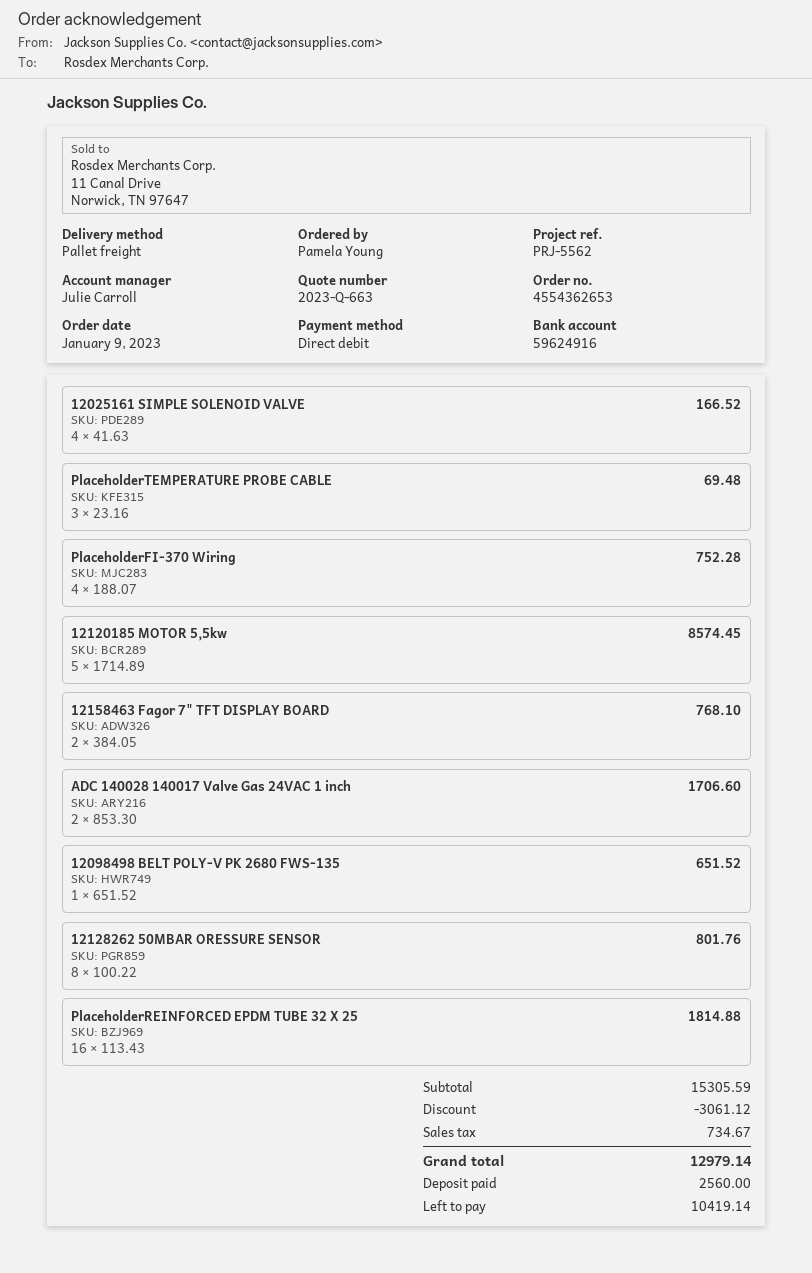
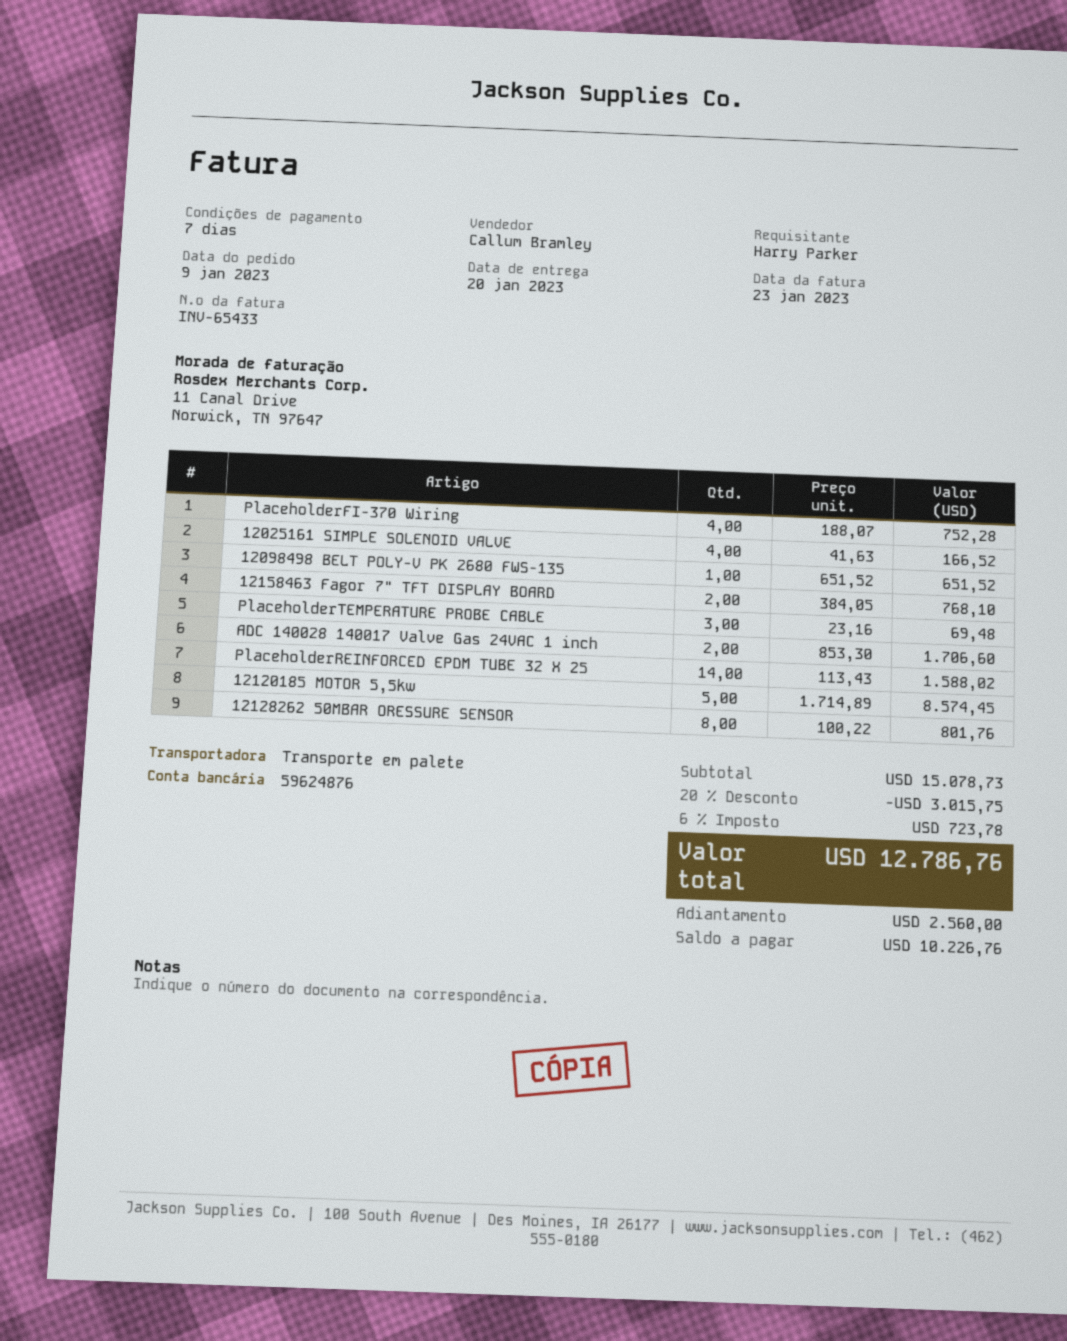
ordered by: Pamela Young -> Harry Parker
sales rep: Julie Carroll -> Callum Bramley
bank account: 59624916 -> 59624876
PlaceholderREINFORCED EPDM TUBE 32 X 25: 16 x 113.43 = 1814.88 -> 14 x 113.43 = 1588.02
subtotal: 15305.59 -> 15078.73
discount: 3061.12 -> 3015.75
tax: 734.67 -> 723.78
total: 12979.14 -> 12786.76
balance: 10419.14 -> 10226.76

